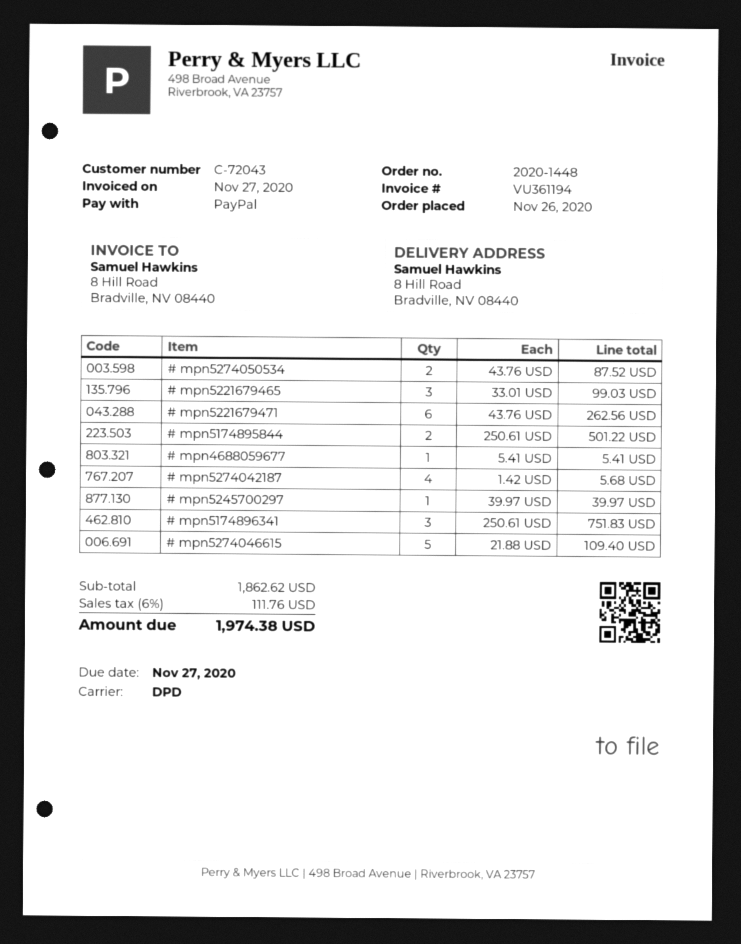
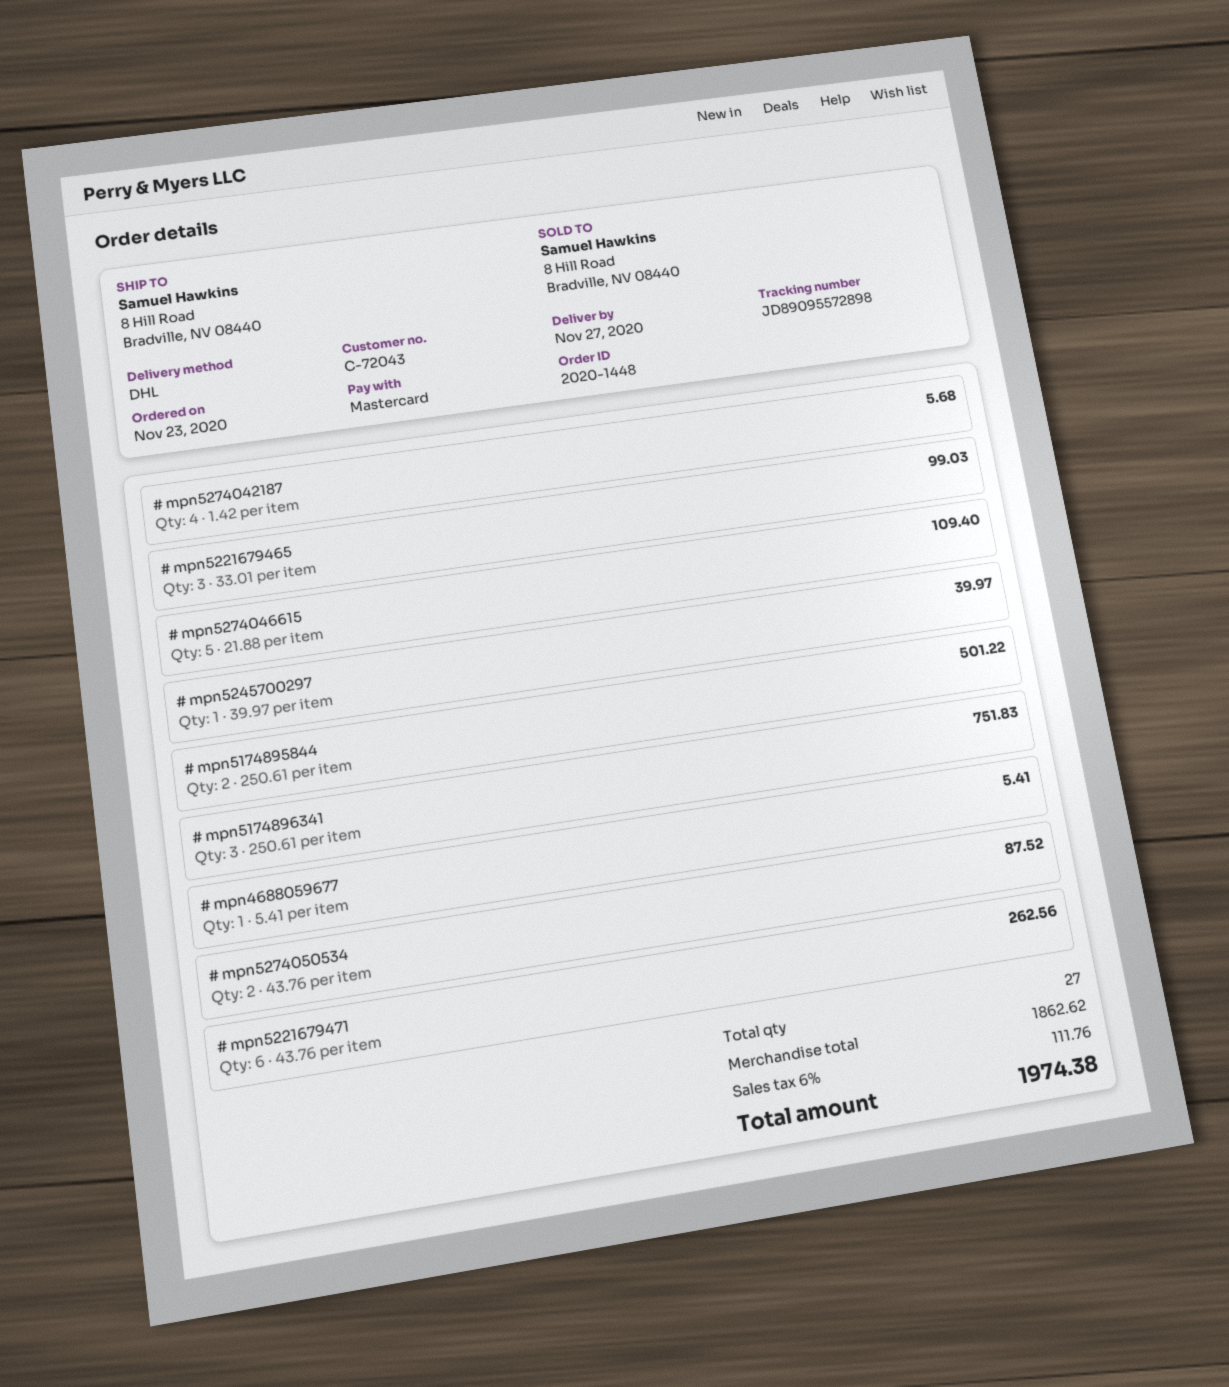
order date: 2020-11-26 -> 2020-11-23
payment method: PayPal -> Mastercard
shipping method: DPD -> DHL

